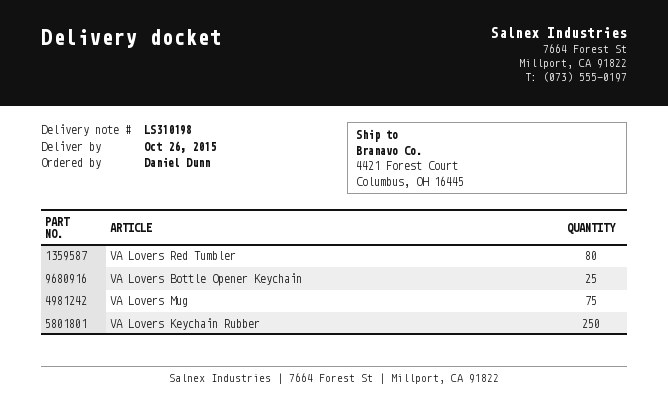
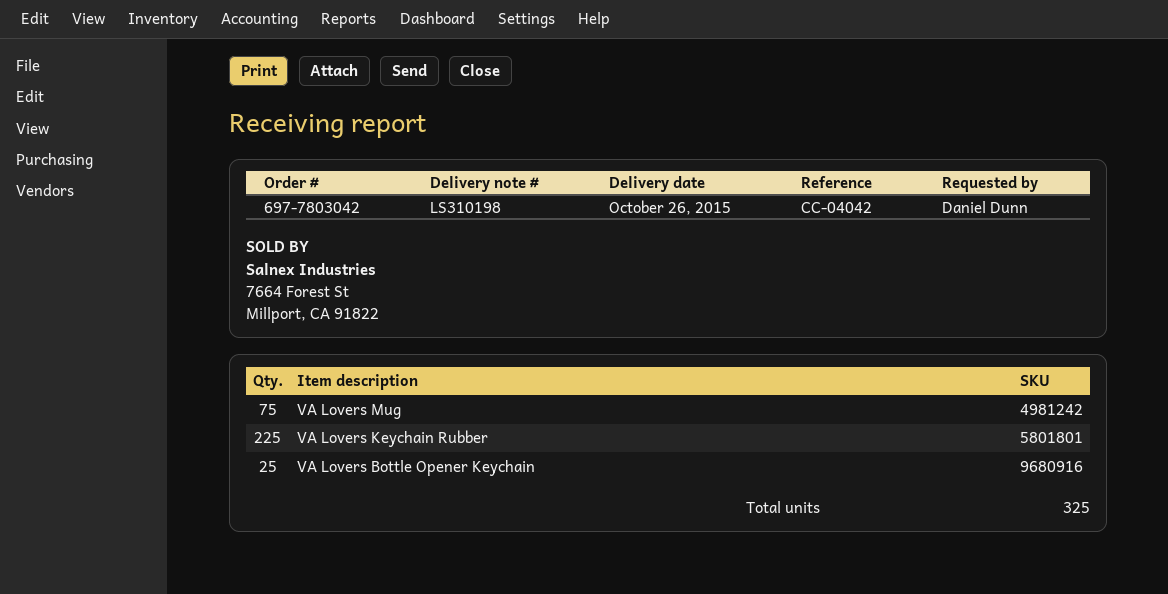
VA Lovers Red Tumbler: 80 -> none
VA Lovers Keychain Rubber: 250 -> 225

